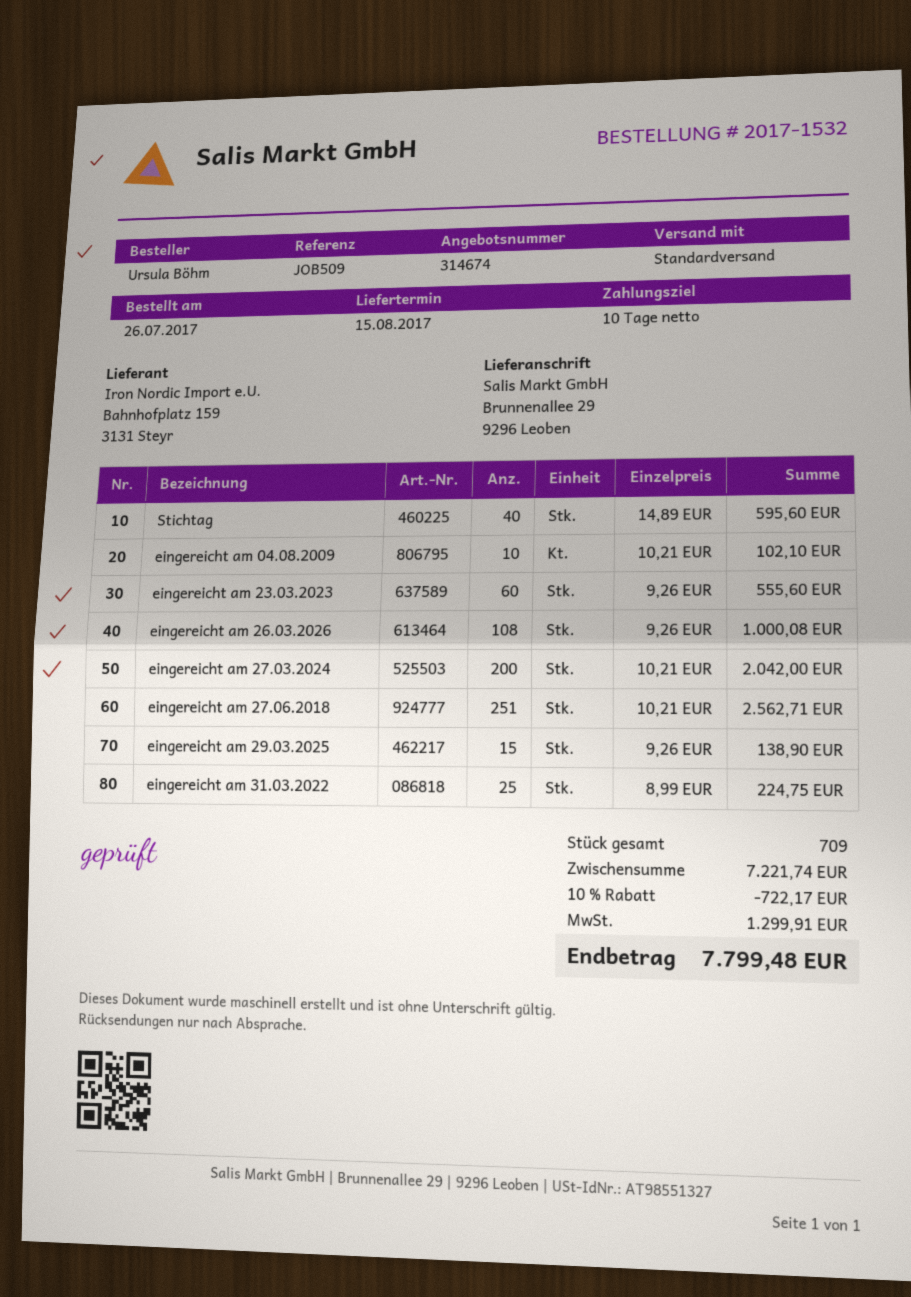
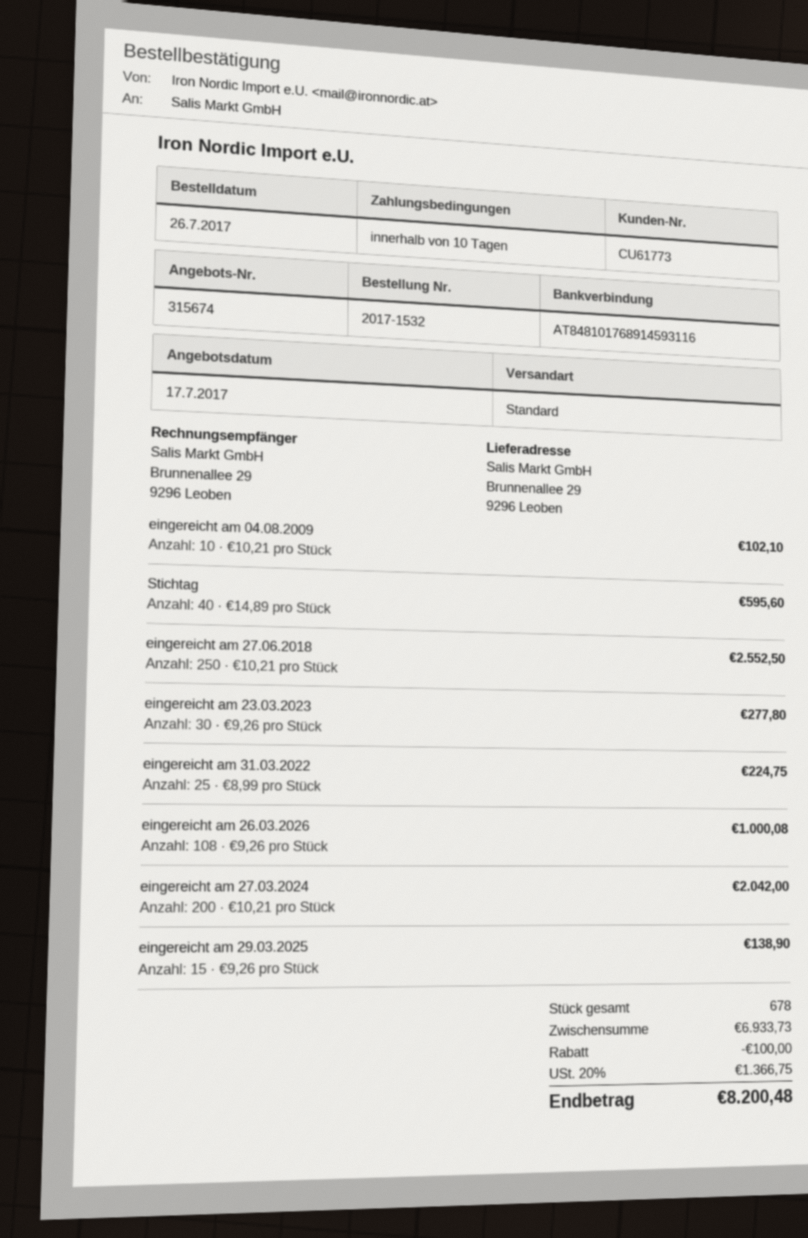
quote number: 314674 -> 315674
eingereicht am 23.03.2023: 60 x 9.26 = 555.60 -> 30 x 9.26 = 277.80
eingereicht am 27.06.2018: 251 x 10.21 = 2562.71 -> 250 x 10.21 = 2552.50
total quantity: 709 -> 678
subtotal: 7221.74 -> 6933.73
discount: 722.17 -> 100.00
tax: 1299.91 -> 1366.75
total: 7799.48 -> 8200.48

